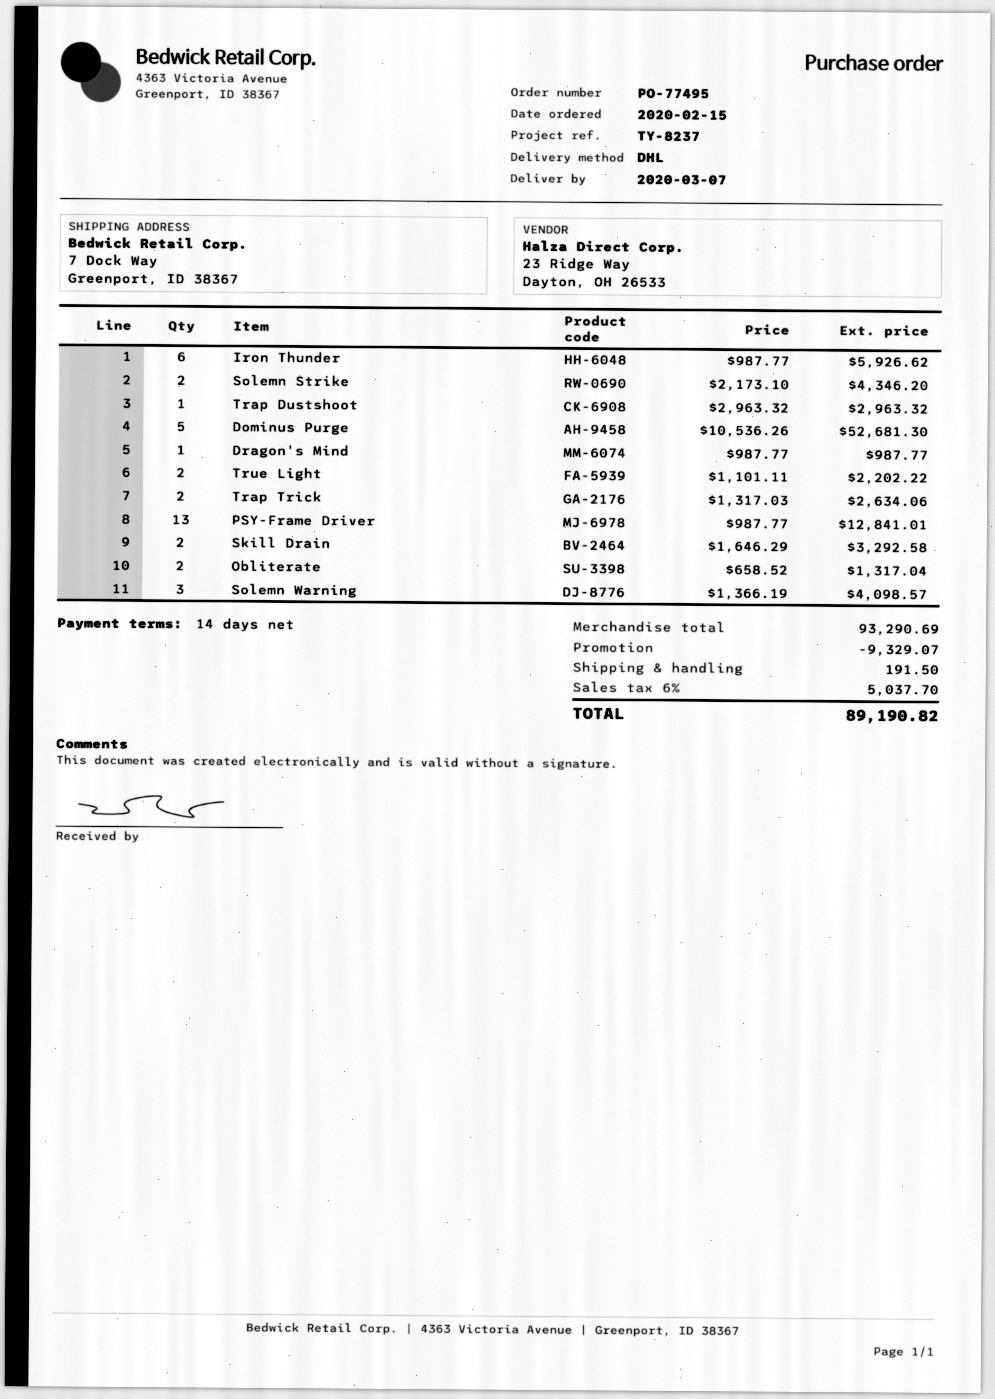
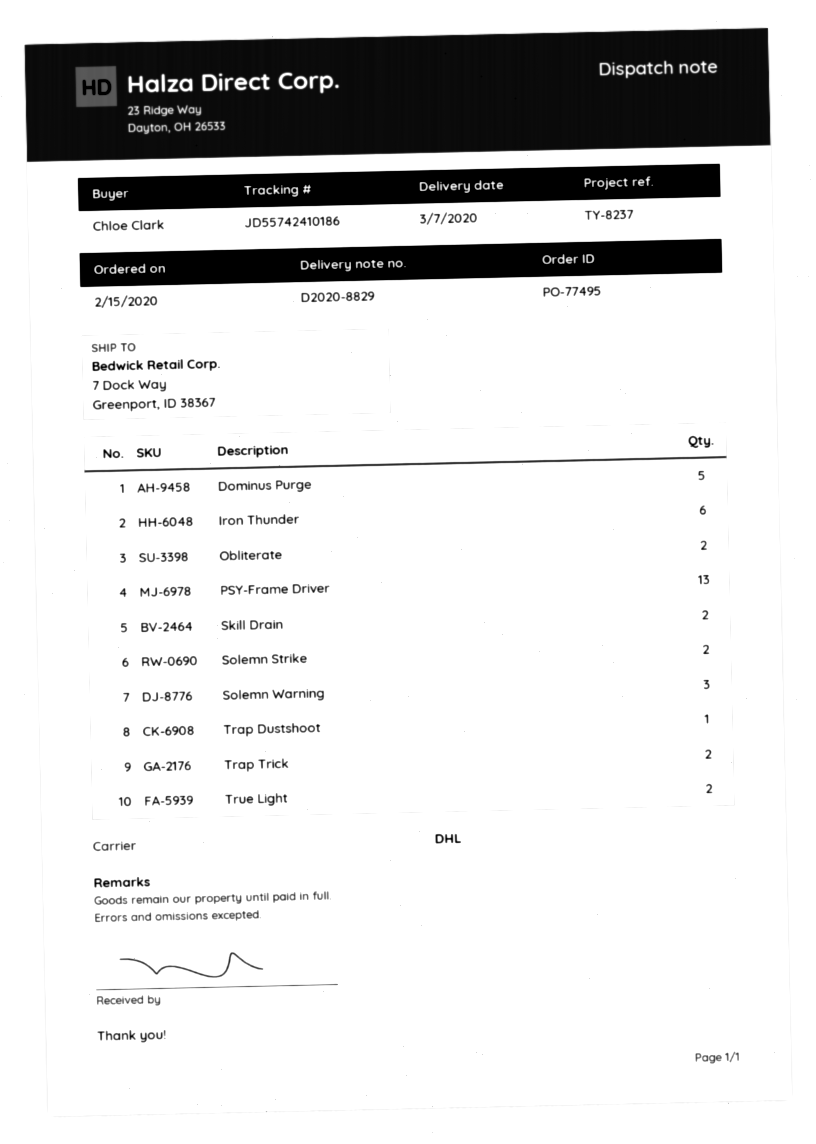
Dragon's Mind: 1 -> none

